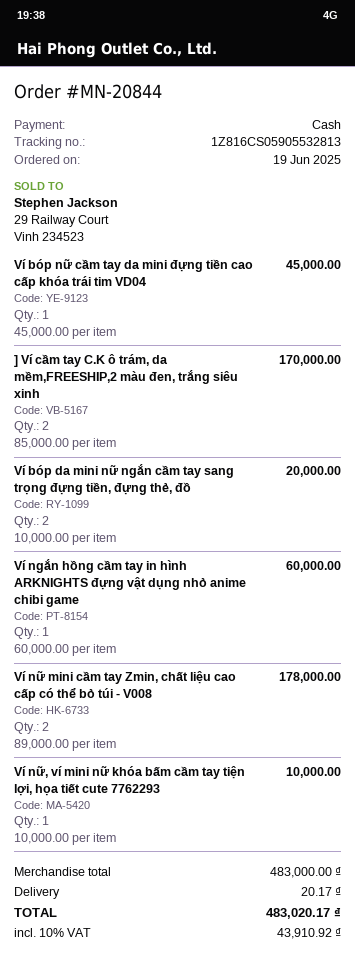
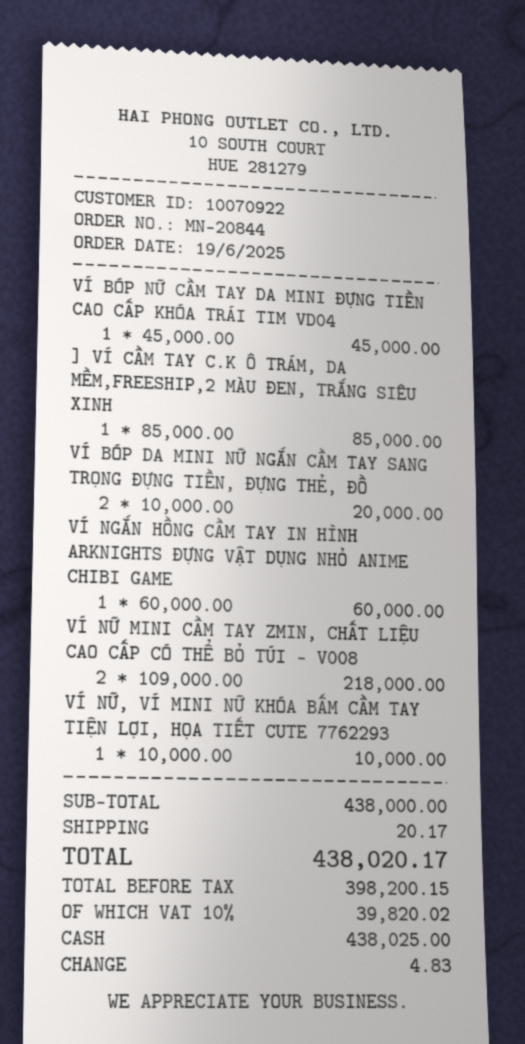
] Ví cầm tay C.K ô trám, da mềm,FREESHIP,2 màu đen, trắng siêu xinh: 2 x 85000.00 = 170000.00 -> 1 x 85000.00 = 85000.00
Ví nữ mini cầm tay Zmin, chất liệu cao cấp có thể bỏ túi - V008: 2 x 89000.00 = 178000.00 -> 2 x 109000.00 = 218000.00
subtotal: 483000.00 -> 438000.00
tax: 10% = 43910.92 -> 10% = 39820.02
total: 483020.17 -> 438020.17

